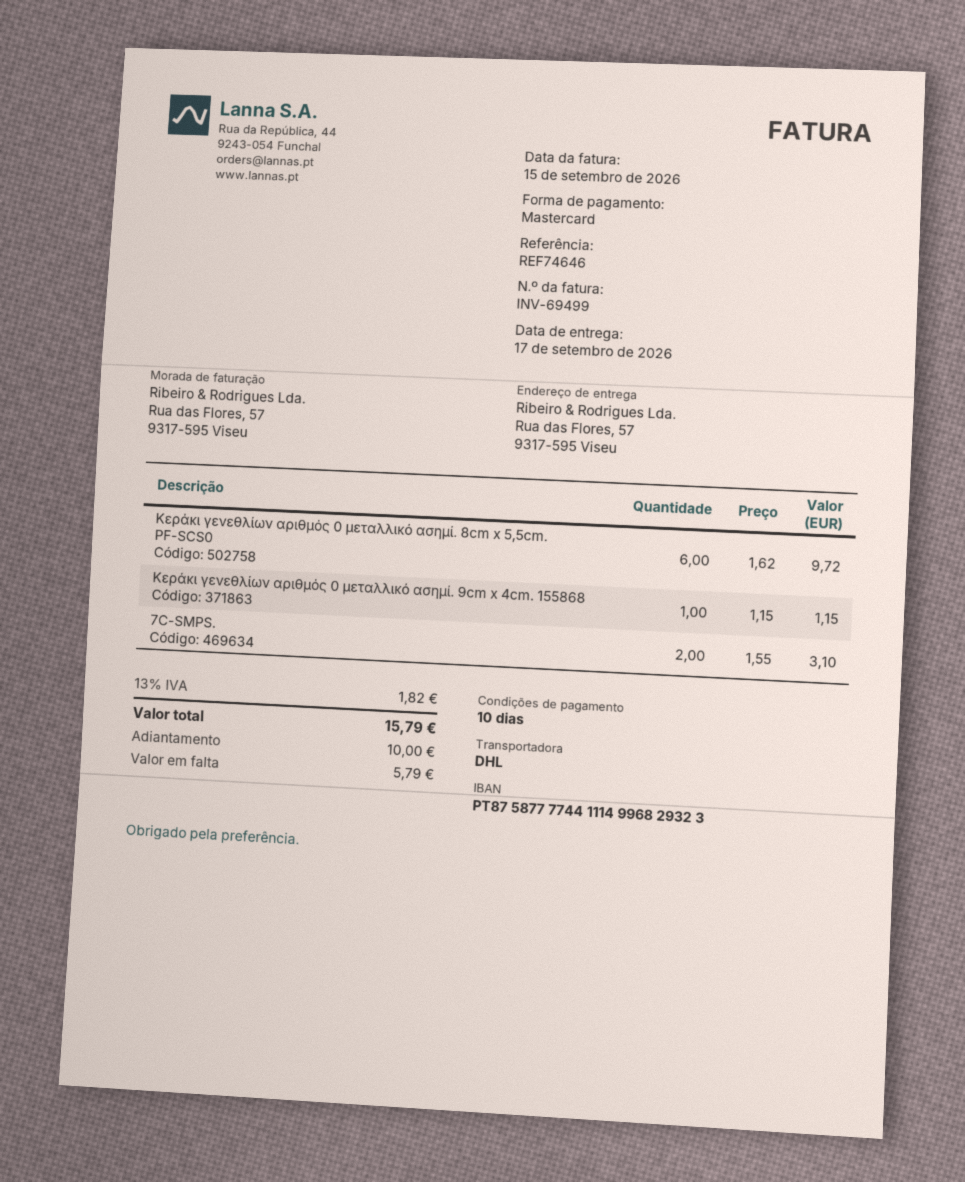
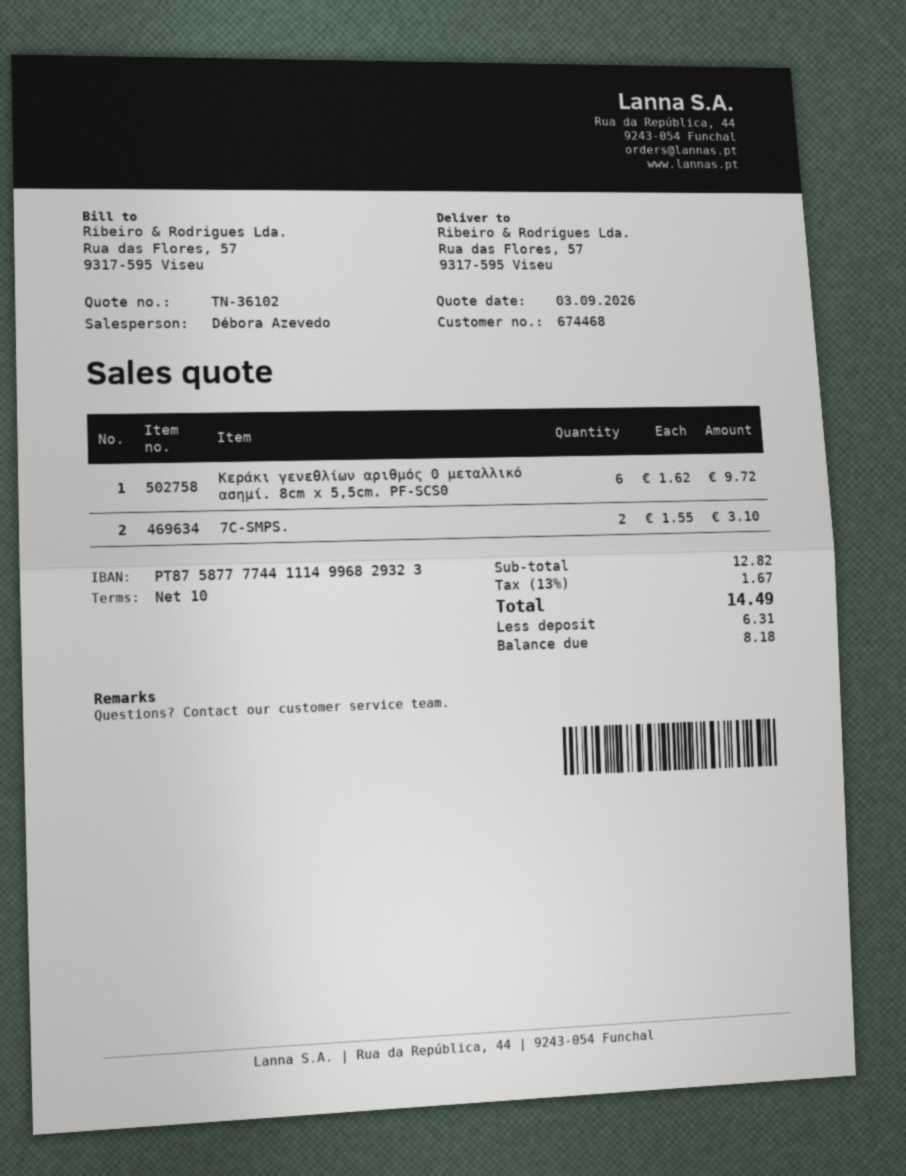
Κεράκι γενεθλίων αριθμός 0 μεταλλικό ασημί. 9cm x 4cm. 155868: 1 x 1.15 = 1.15 -> none
tax: 13% = 1.82 -> 13% = 1.67
total: 15.79 -> 14.49
deposit: 10.00 -> 6.31
balance: 5.79 -> 8.18

